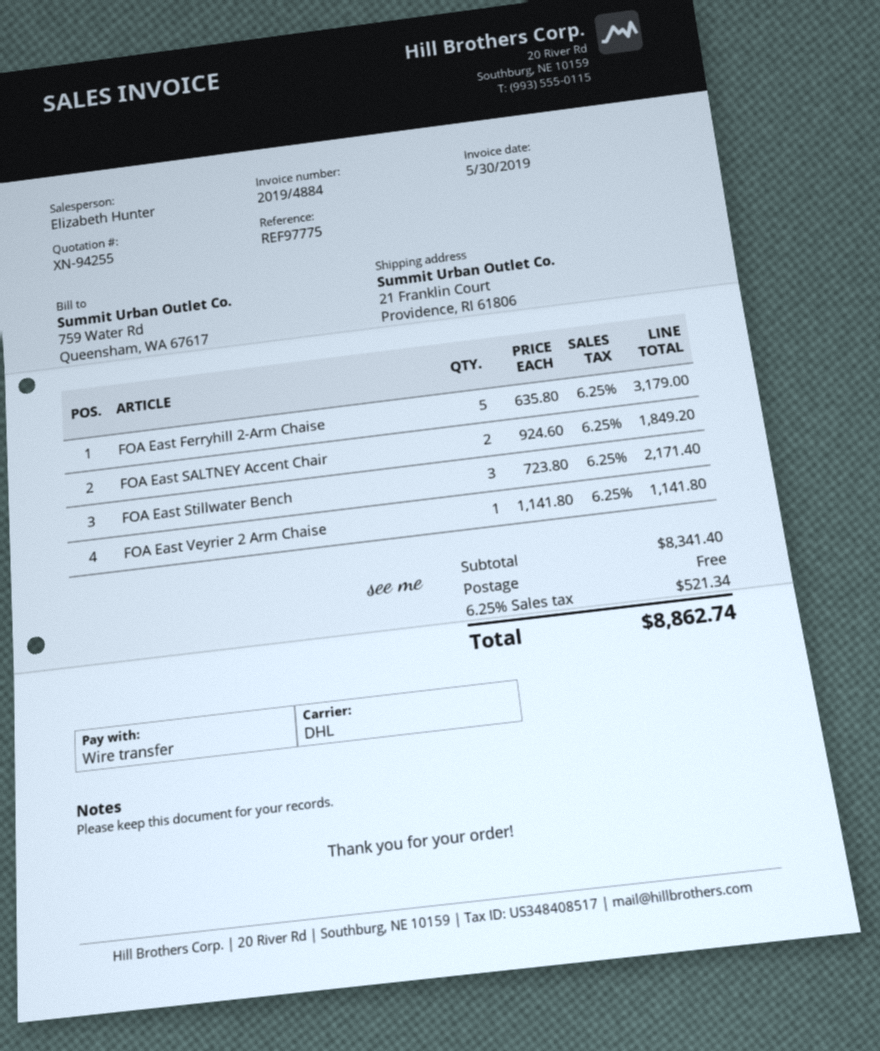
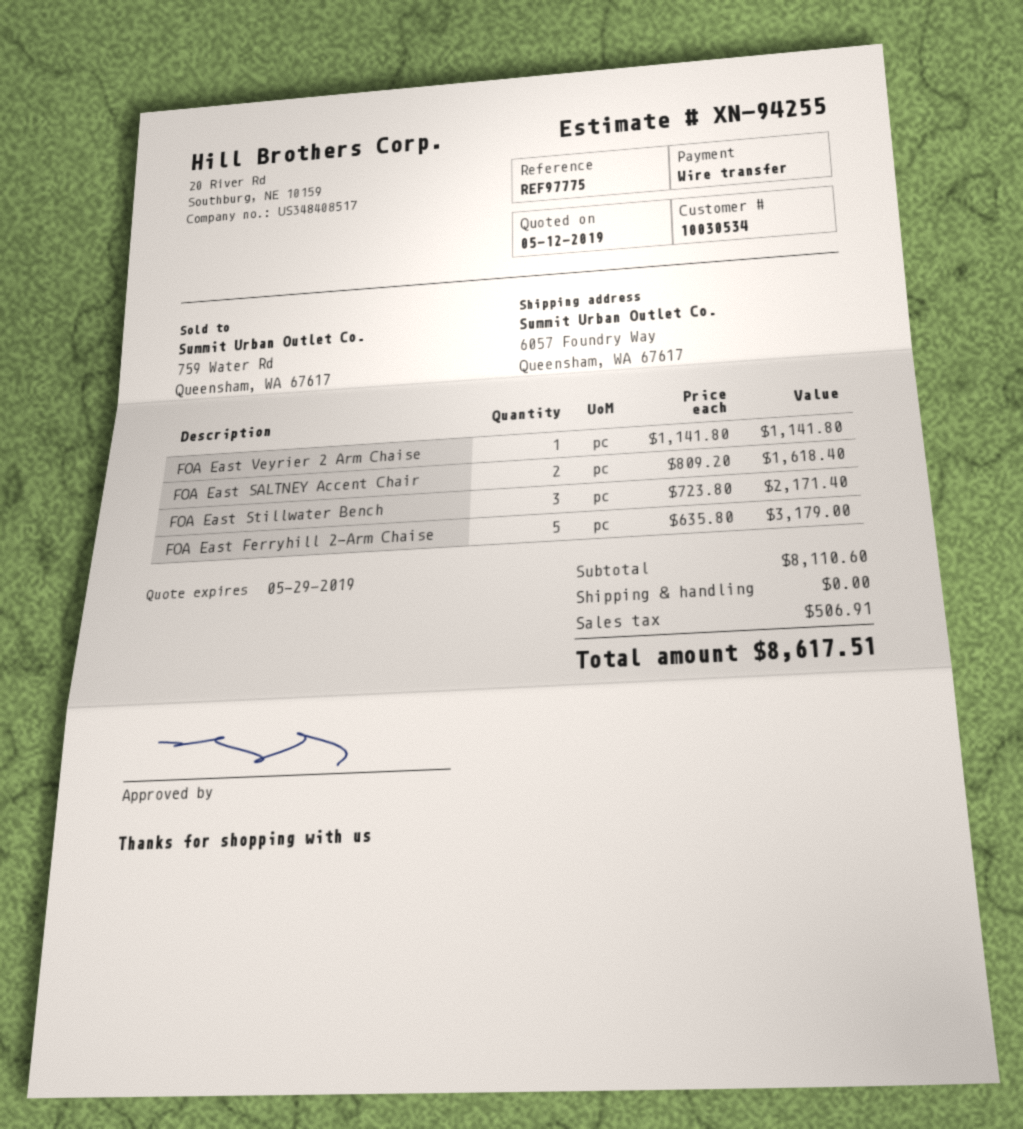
ship to: 21 Franklin Court, Providence, RI 61806 -> 6057 Foundry Way, Queensham, WA 67617
FOA East SALTNEY Accent Chair: 2 x 924.60 = 1849.20 -> 2 x 809.20 = 1618.40
subtotal: 8341.40 -> 8110.60
tax: 521.34 -> 506.91
total: 8862.74 -> 8617.51

